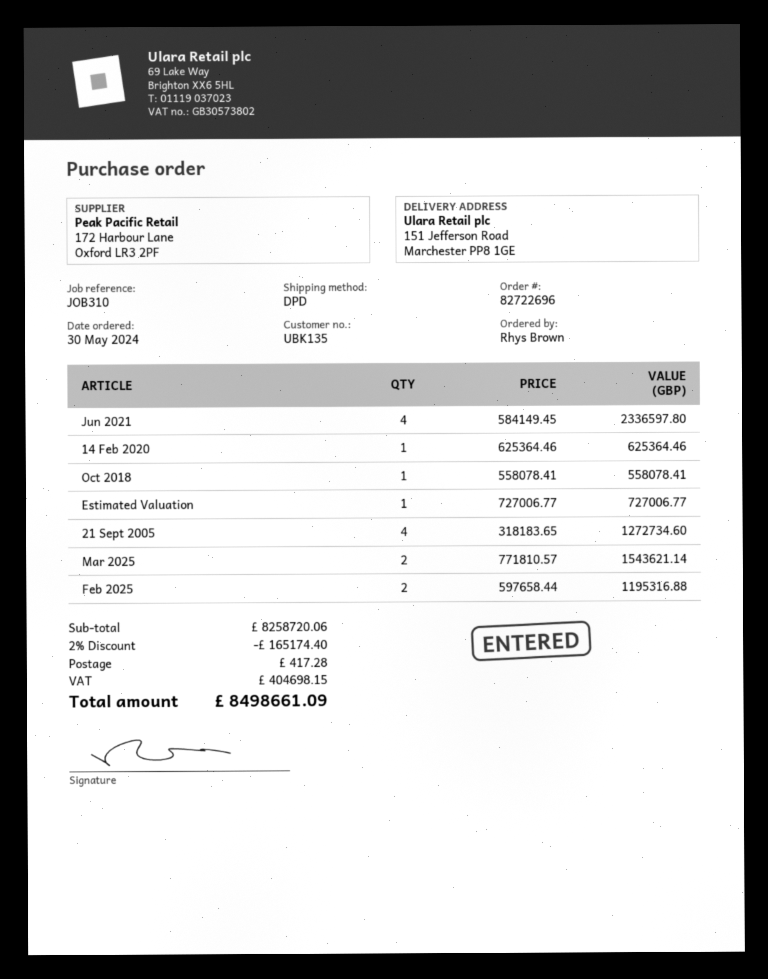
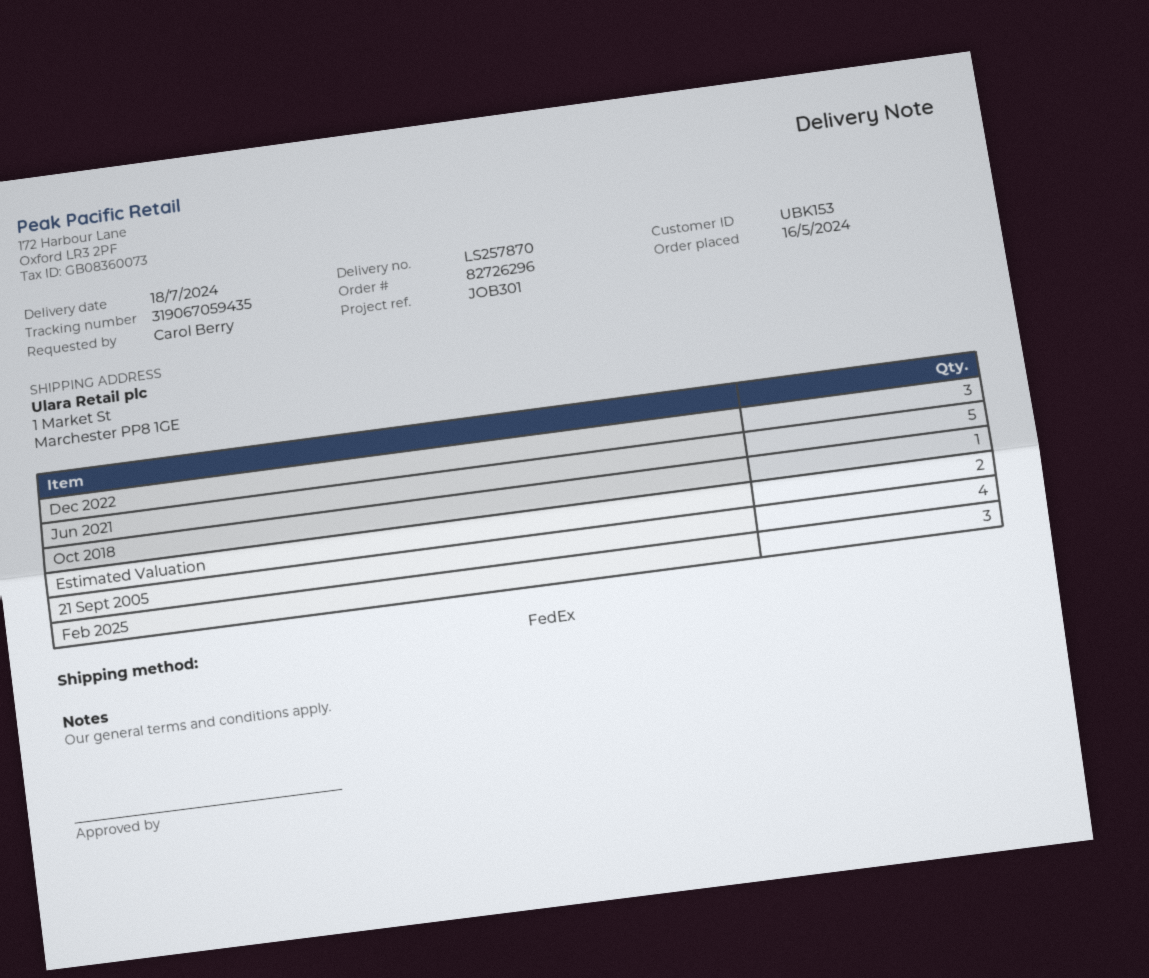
order number: 82722696 -> 82726296
order date: 2024-05-30 -> 2024-05-16
customer number: UBK135 -> UBK153
reference: JOB310 -> JOB301
ordered by: Rhys Brown -> Carol Berry
shipping method: DPD -> FedEx
ship to: 151 Jefferson Road, Marchester PP8 1GE -> 1 Market St, Marchester PP8 1GE
Jun 2021: 4 -> 5
14 Feb 2020: 1 -> none
Estimated Valuation: 1 -> 2
Mar 2025: 2 -> none
Feb 2025: 2 -> 3
Dec 2022: none -> 3

